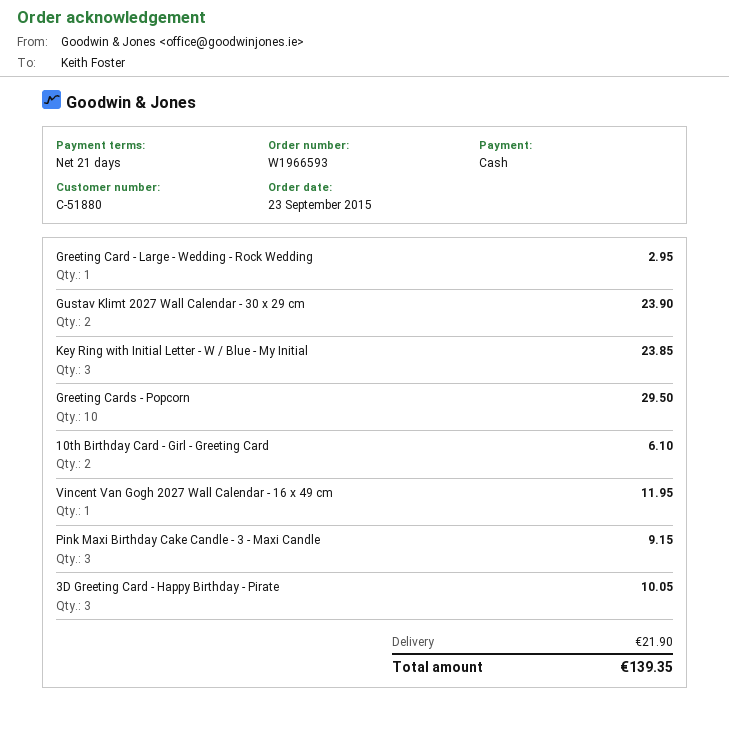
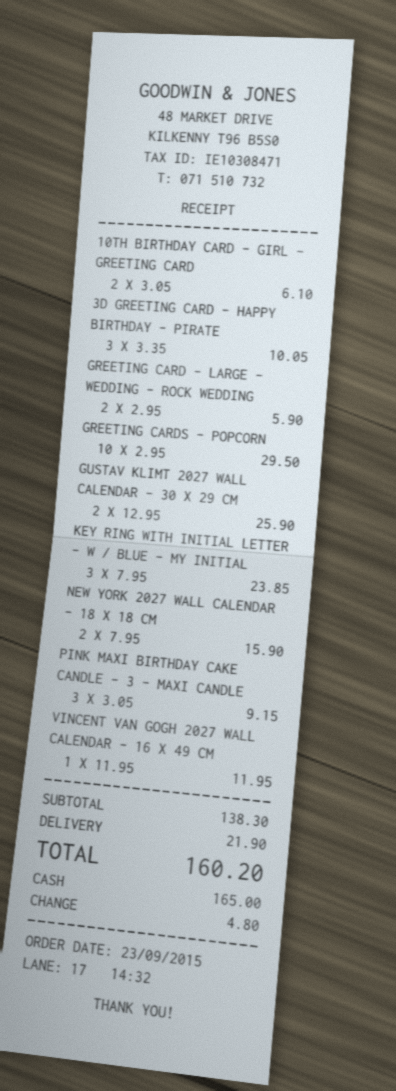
Greeting Card - Large - Wedding - Rock Wedding: 1 for 2.95 -> 2 for 5.90
Gustav Klimt 2027 Wall Calendar - 30 x 29 cm: 2 for 23.90 -> 2 for 25.90
NEW YORK 2027 WALL CALENDAR - 18 X 18 CM: none -> 2 for 15.90
total: 139.35 -> 160.20

